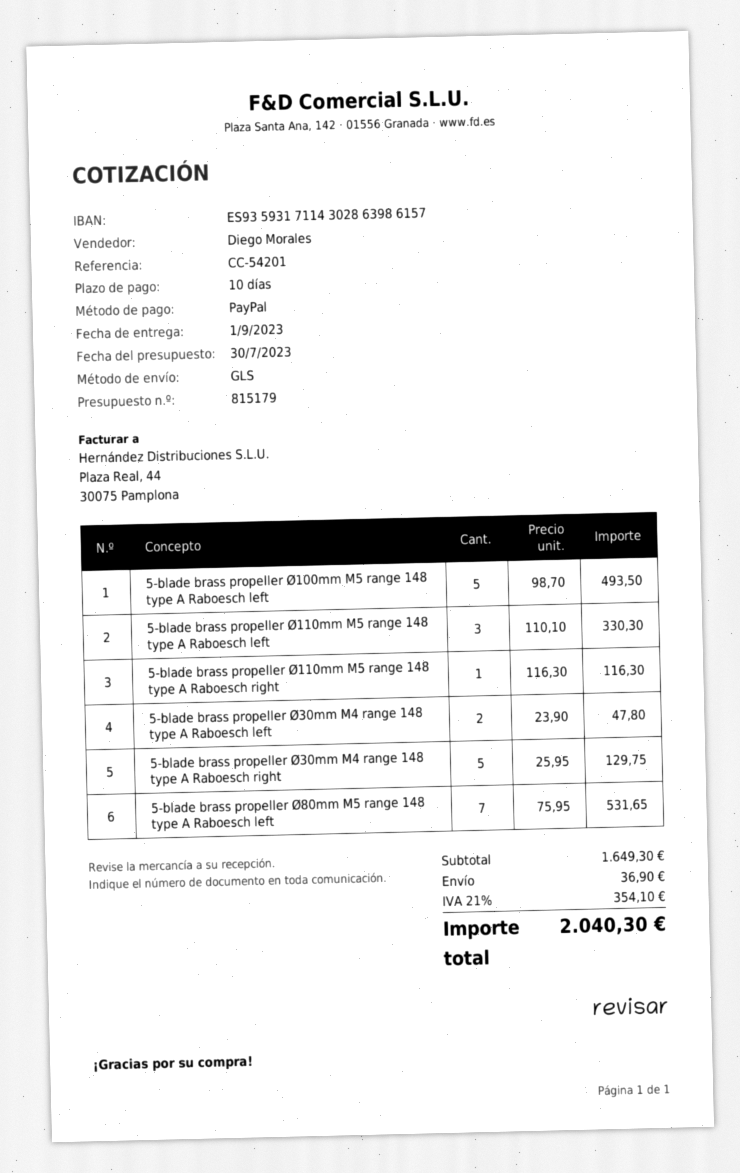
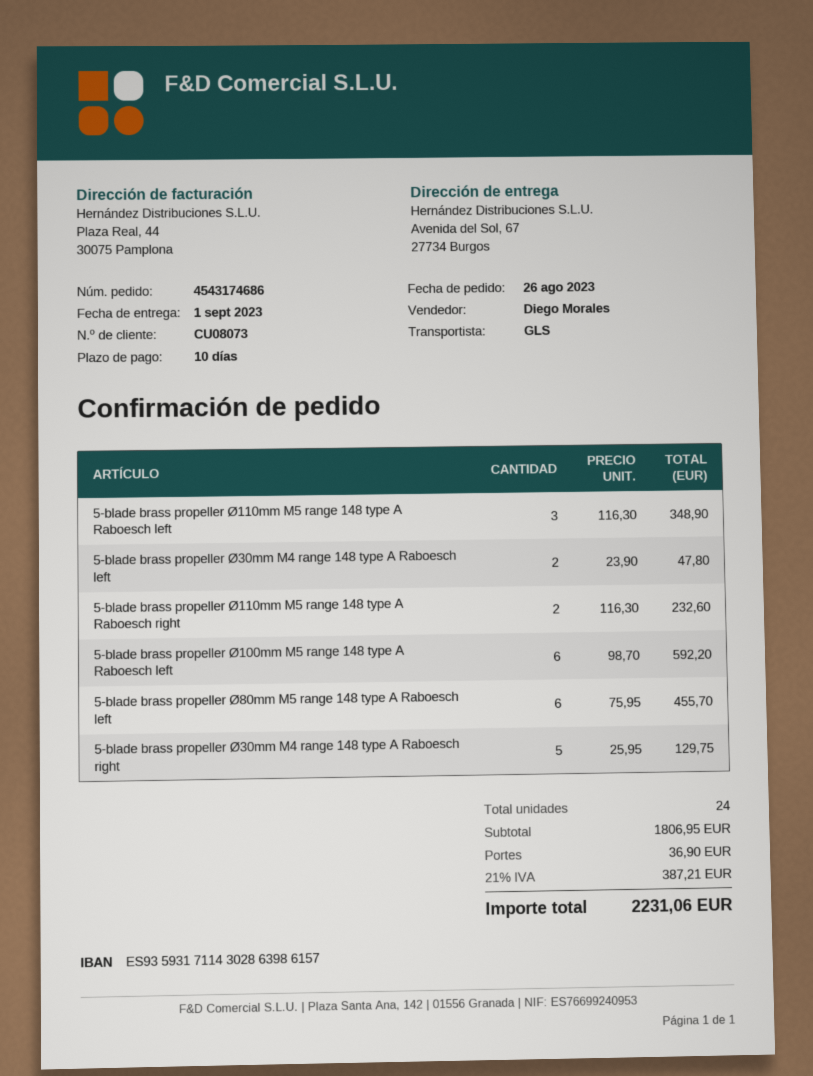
5-blade brass propeller Ø100mm M5 range 148 type A Raboesch left: 5 x 98.70 = 493.50 -> 6 x 98.70 = 592.20
5-blade brass propeller Ø110mm M5 range 148 type A Raboesch left: 3 x 110.10 = 330.30 -> 3 x 116.30 = 348.90
5-blade brass propeller Ø110mm M5 range 148 type A Raboesch right: 1 x 116.30 = 116.30 -> 2 x 116.30 = 232.60
5-blade brass propeller Ø80mm M5 range 148 type A Raboesch left: 7 x 75.95 = 531.65 -> 6 x 75.95 = 455.70
subtotal: 1649.30 -> 1806.95
tax: 21% = 354.10 -> 21% = 387.21
total: 2040.30 -> 2231.06

